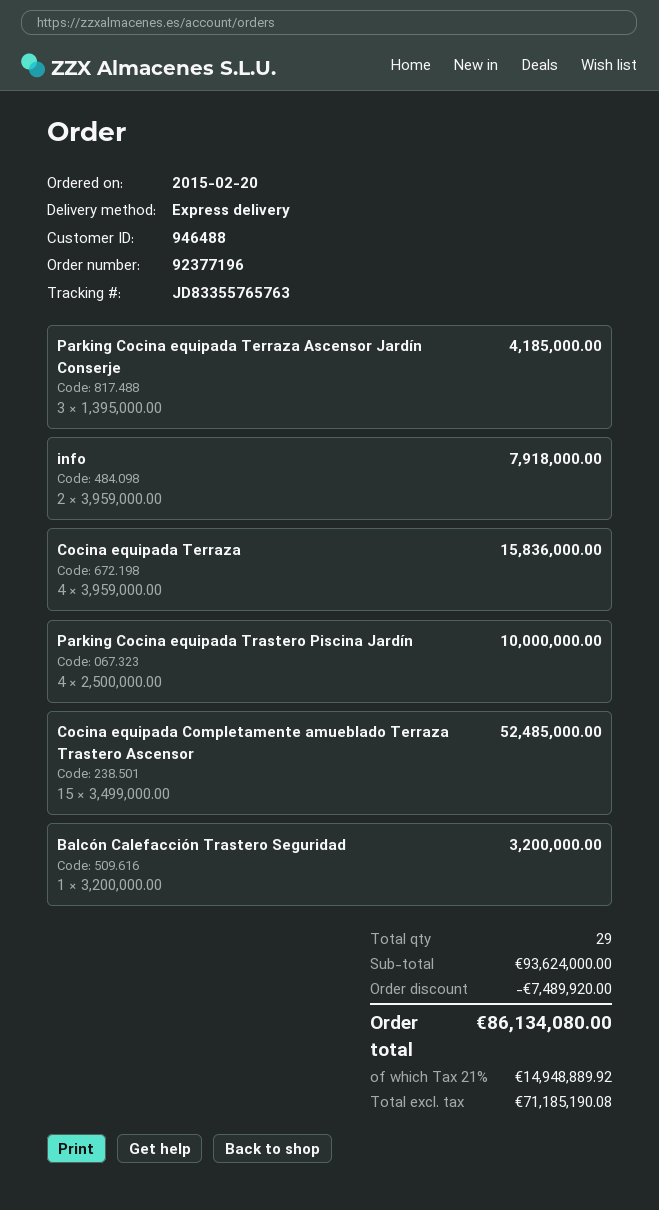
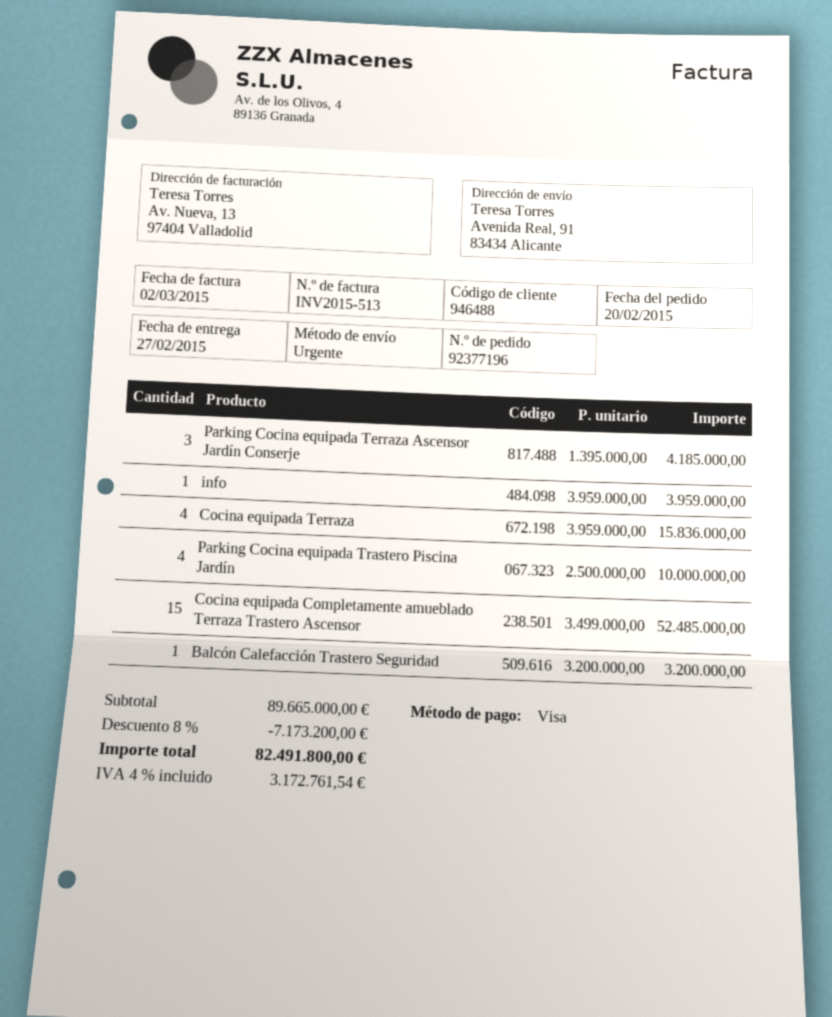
info: 2 x 3959000.00 = 7918000.00 -> 1 x 3959000.00 = 3959000.00
subtotal: 93624000.00 -> 89665000.00
discount: 7489920.00 -> 7173200.00
tax: 21% = 14948889.92 -> 4% = 3172761.54
total: 86134080.00 -> 82491800.00

